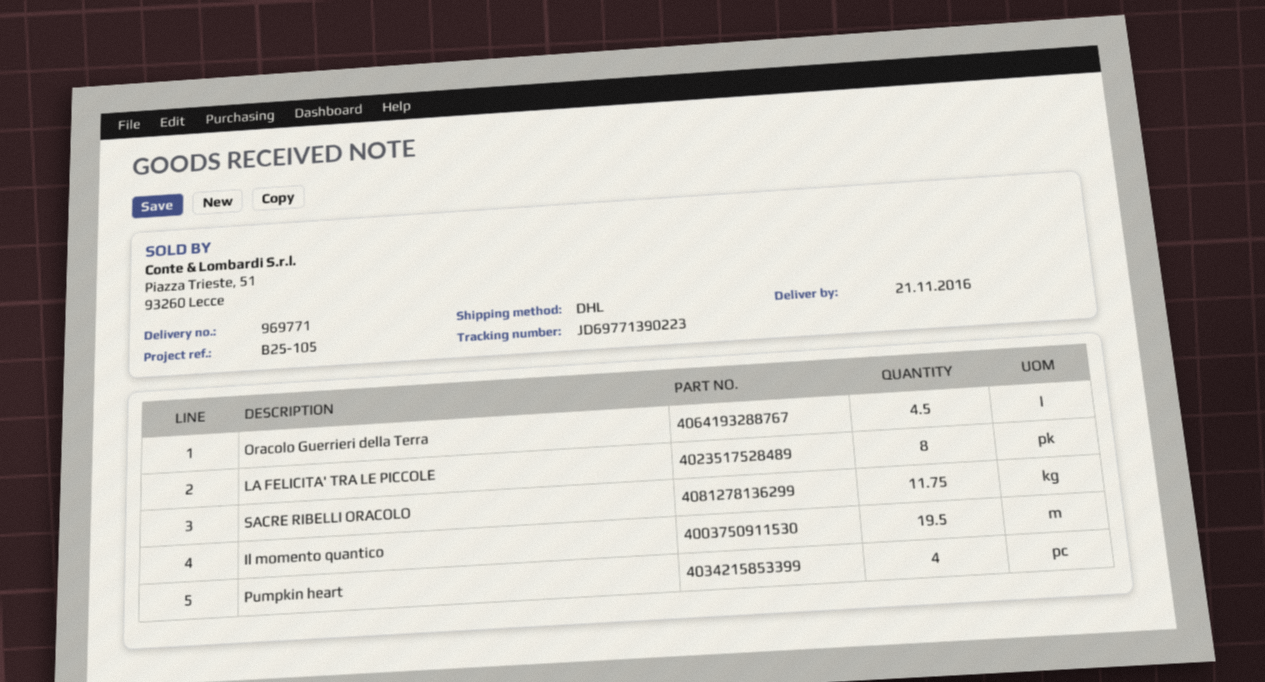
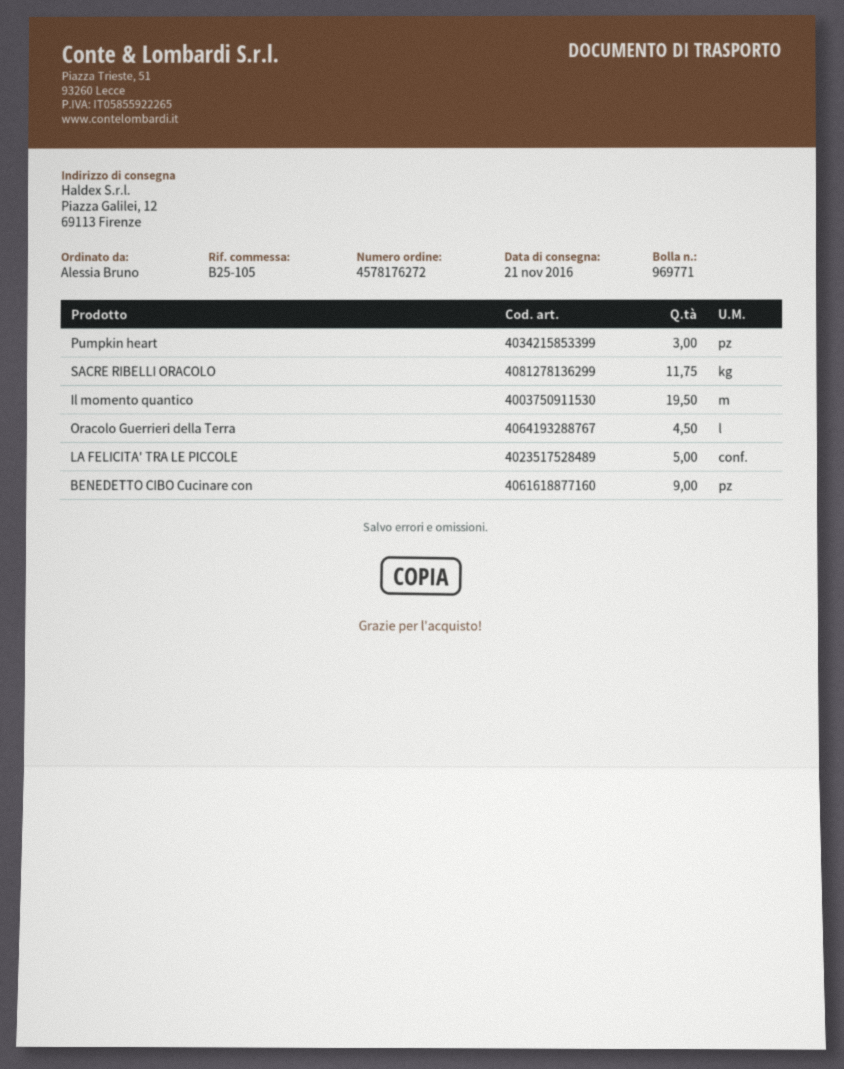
LA FELICITA' TRA LE PICCOLE: 8 -> 5
Pumpkin heart: 4 -> 3
BENEDETTO CIBO Cucinare con: none -> 9

